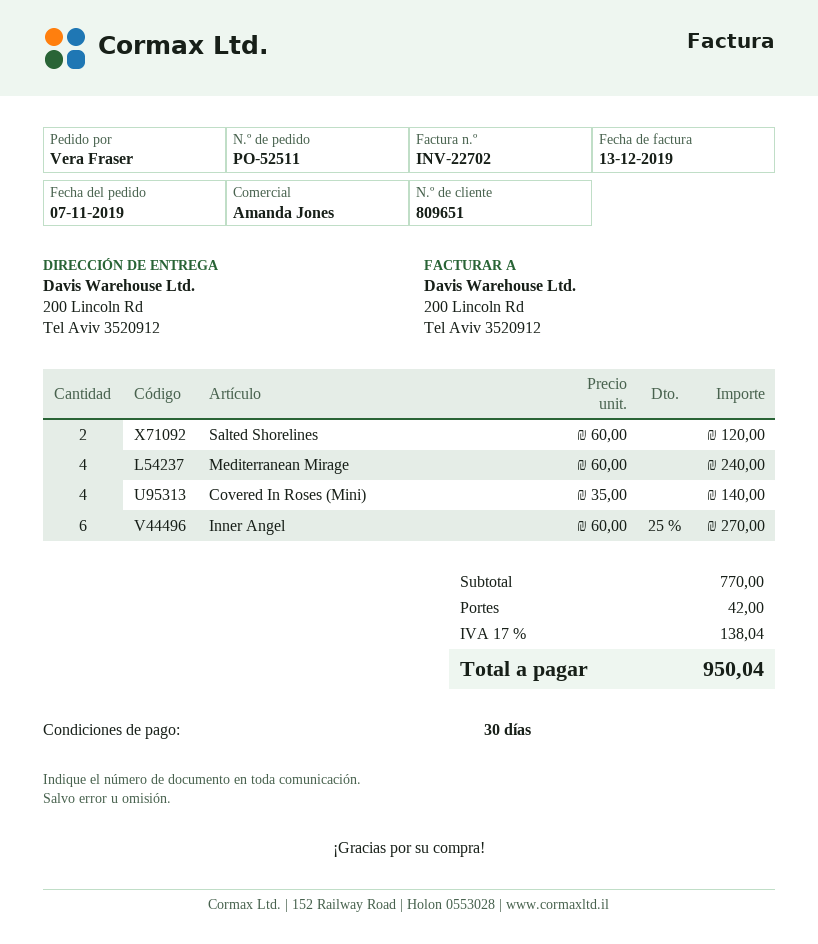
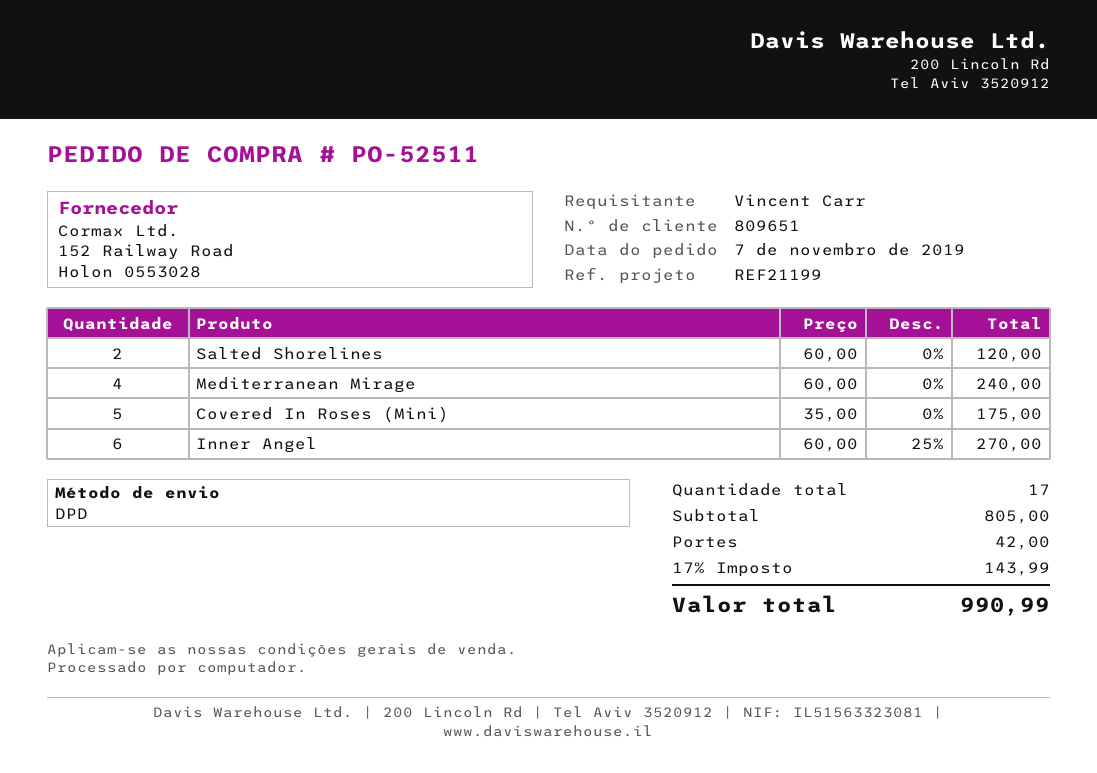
ordered by: Vera Fraser -> Vincent Carr
Covered In Roses (Mini): 4 x 35.00 = 140.00 -> 5 x 35.00 = 175.00
subtotal: 770.00 -> 805.00
tax: 17% = 138.04 -> 17% = 143.99
total: 950.04 -> 990.99

